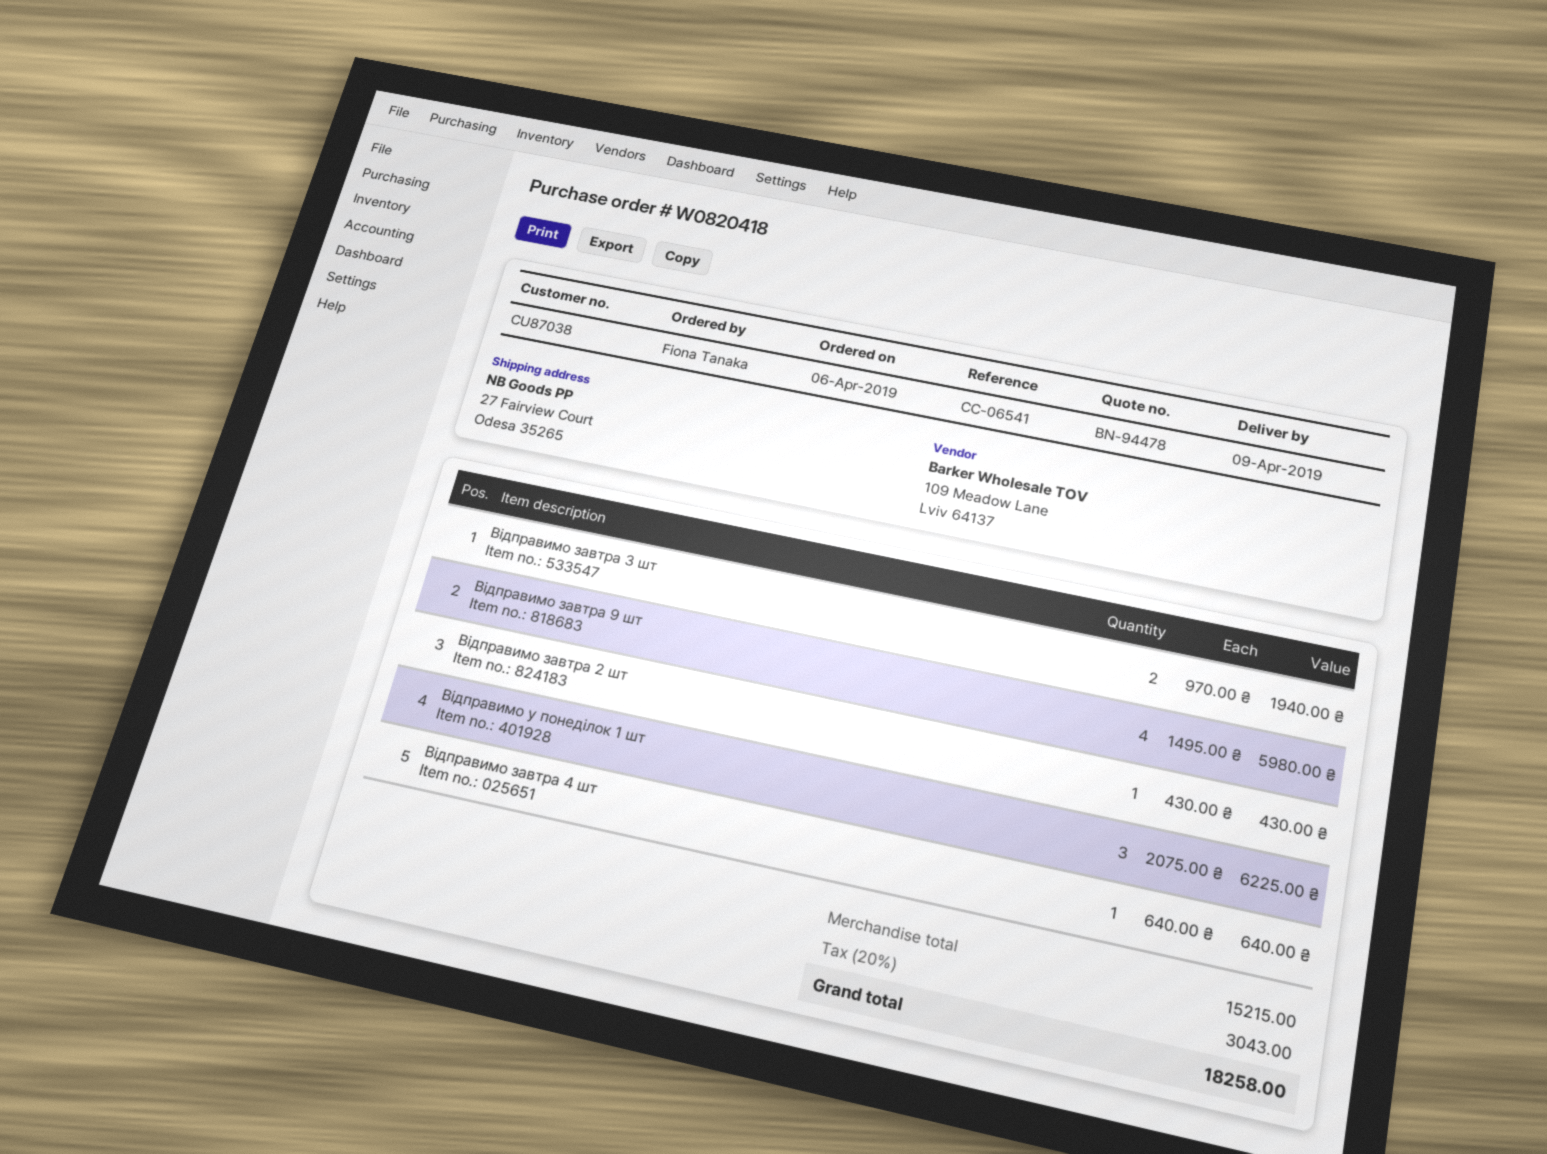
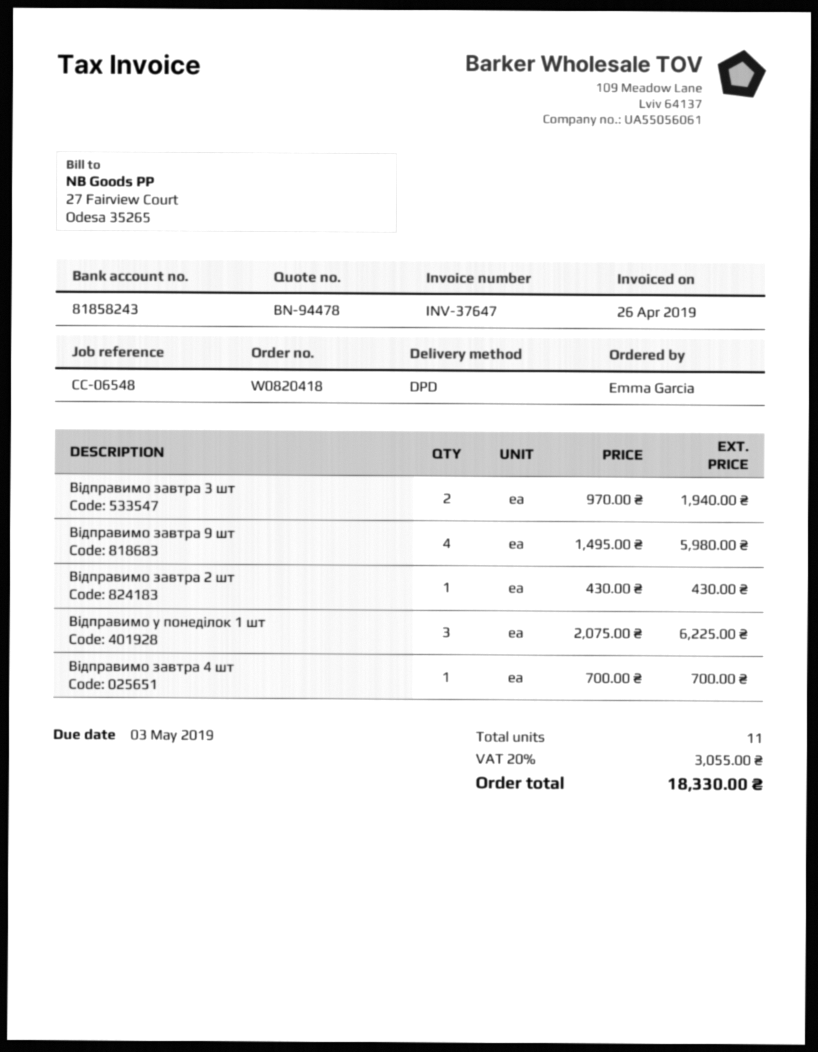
reference: CC-06541 -> CC-06548
ordered by: Fiona Tanaka -> Emma Garcia
Відправимо завтра 4 шт: 1 x 640.00 = 640.00 -> 1 x 700.00 = 700.00
tax: 20% = 3043.00 -> 20% = 3055.00
total: 18258.00 -> 18330.00

